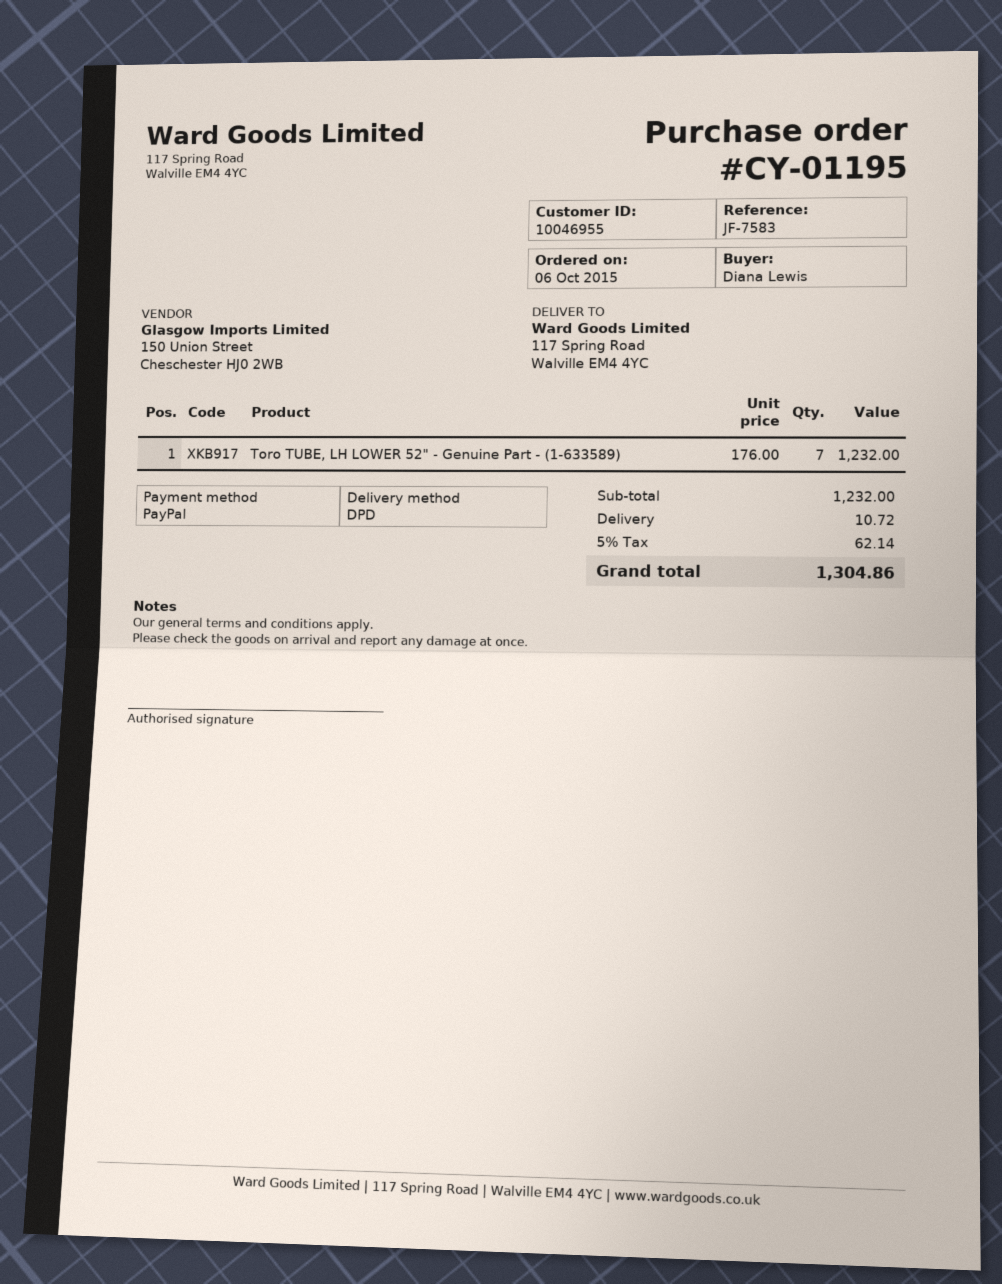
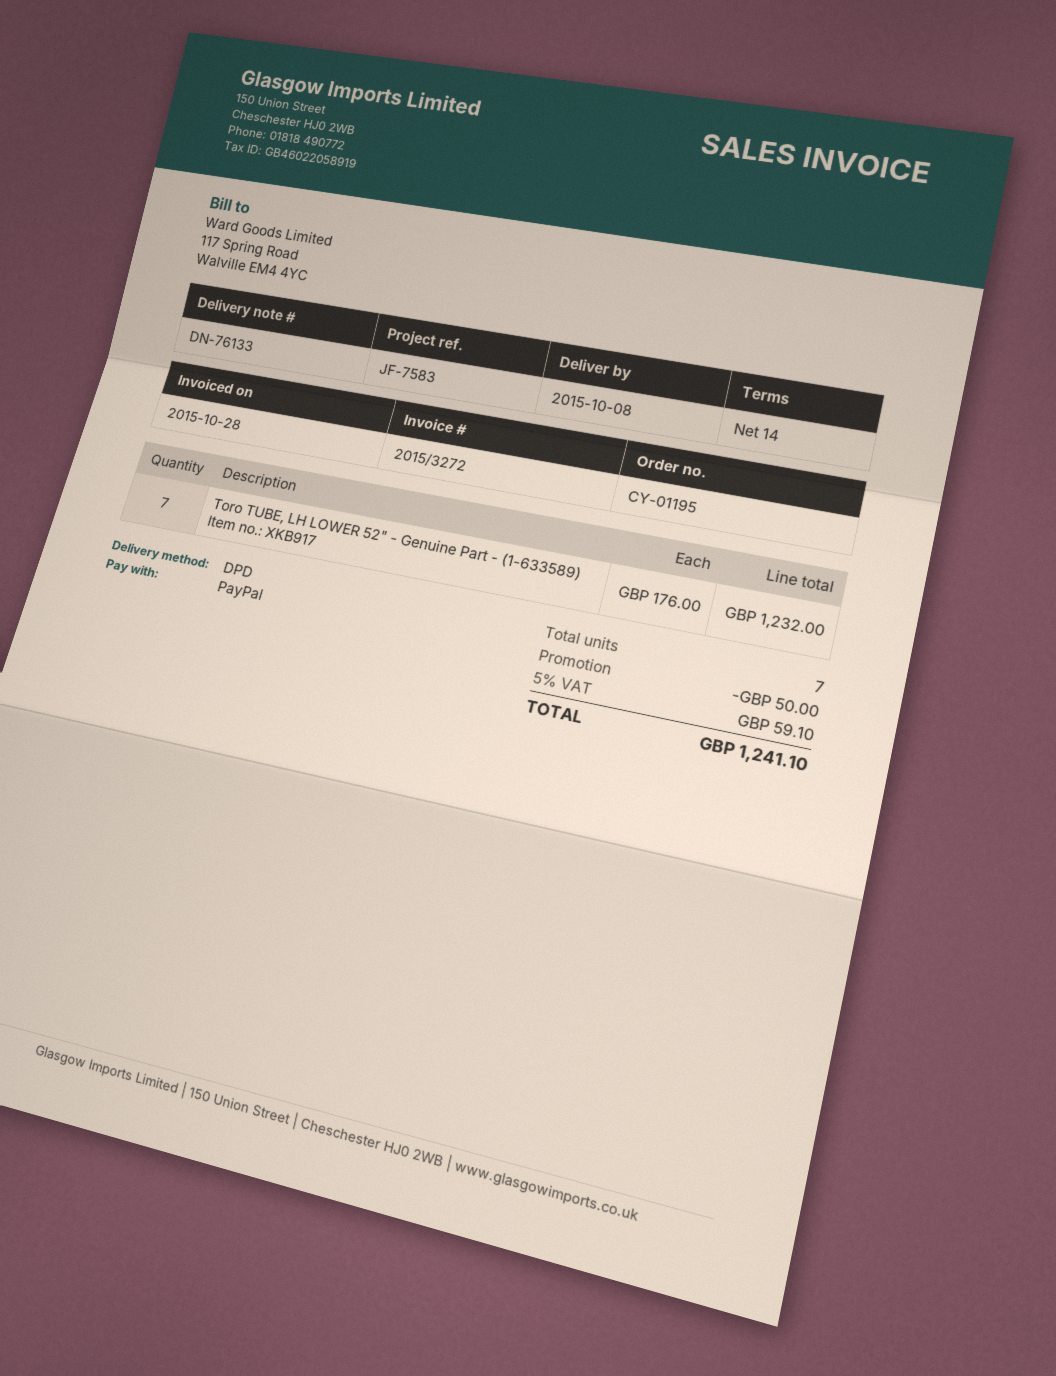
discount: none -> 50.00
shipping: 10.72 -> none
tax: 5% = 62.14 -> 5% = 59.10
total: 1304.86 -> 1241.10

